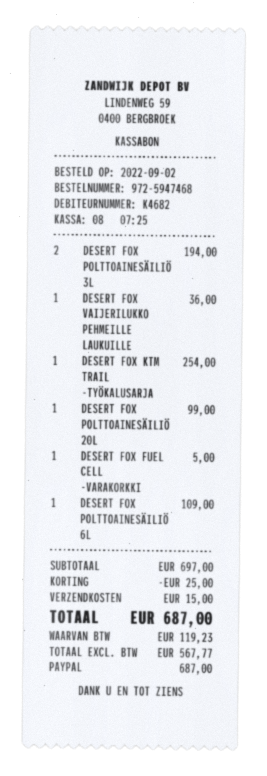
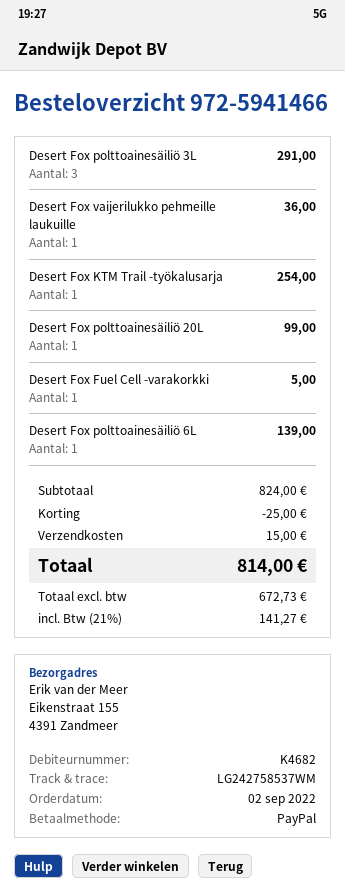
order number: 972-5947468 -> 972-5941466
DESERT FOX POLTTOAINESÄILIÖ 3L: 2 for 194.00 -> 3 for 291.00
DESERT FOX POLTTOAINESÄILIÖ 6L: 1 for 109.00 -> 1 for 139.00
subtotal: 697.00 -> 824.00
net: 567.77 -> 672.73
tax: 119.23 -> 141.27
total: 687.00 -> 814.00

